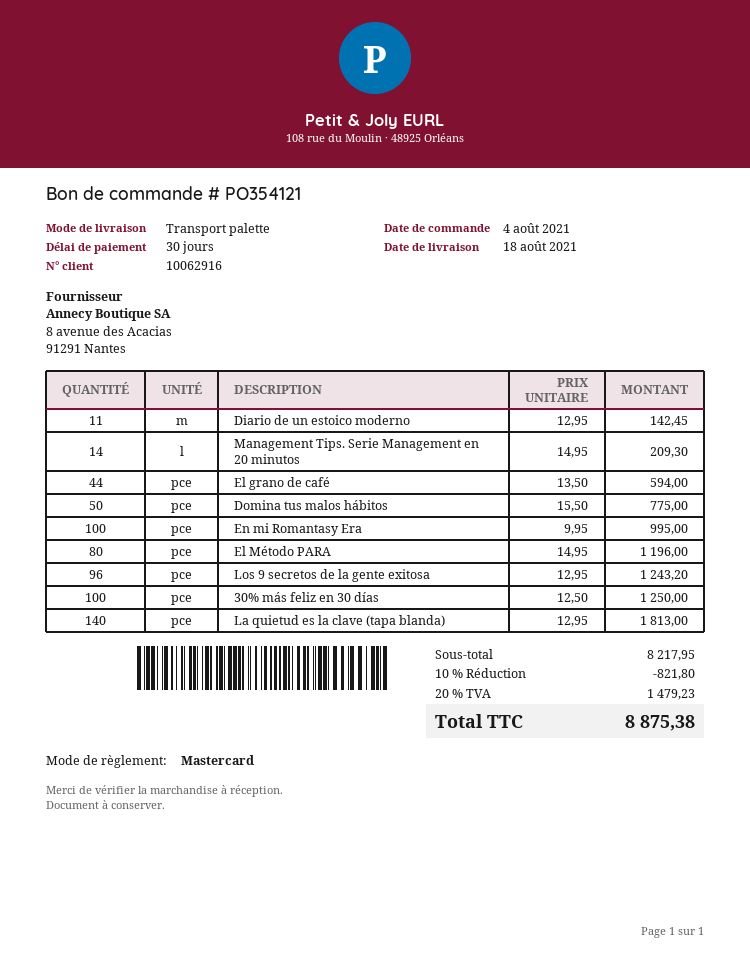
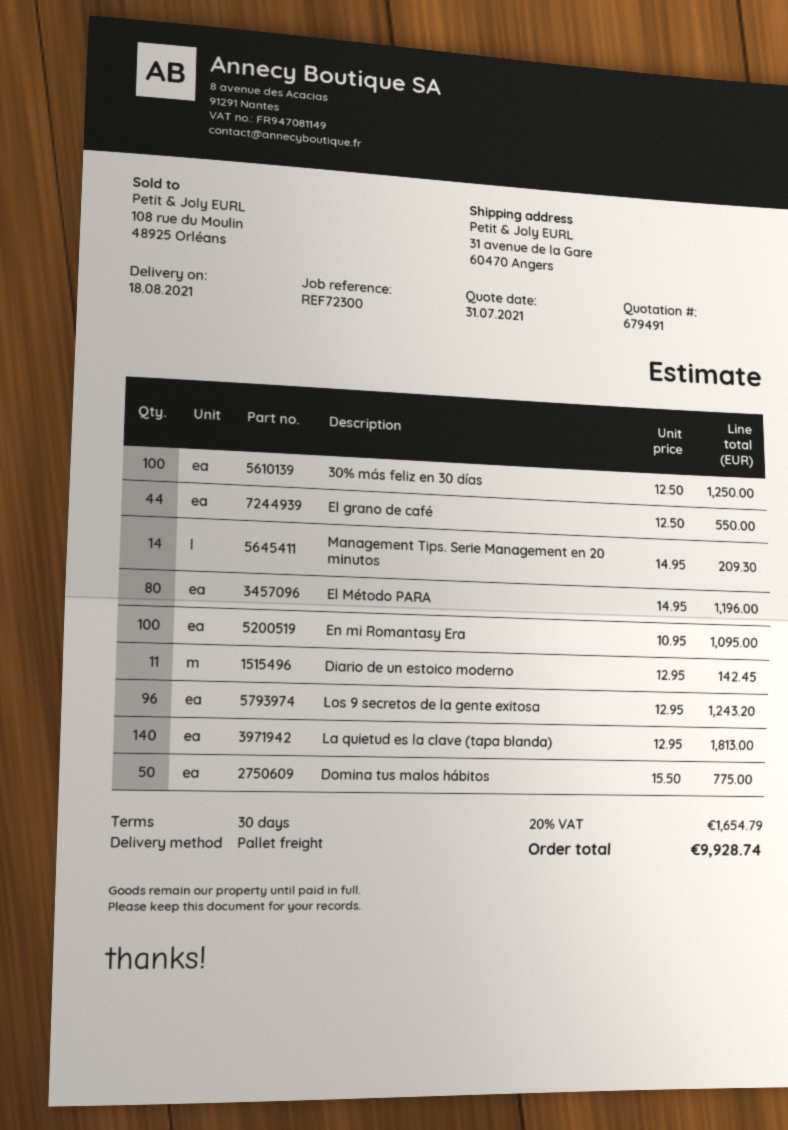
El grano de café: 44 x 13.50 = 594.00 -> 44 x 12.50 = 550.00
En mi Romantasy Era: 100 x 9.95 = 995.00 -> 100 x 10.95 = 1095.00
discount: 10% = 821.80 -> none
tax: 20% = 1479.23 -> 20% = 1654.79
total: 8875.38 -> 9928.74

